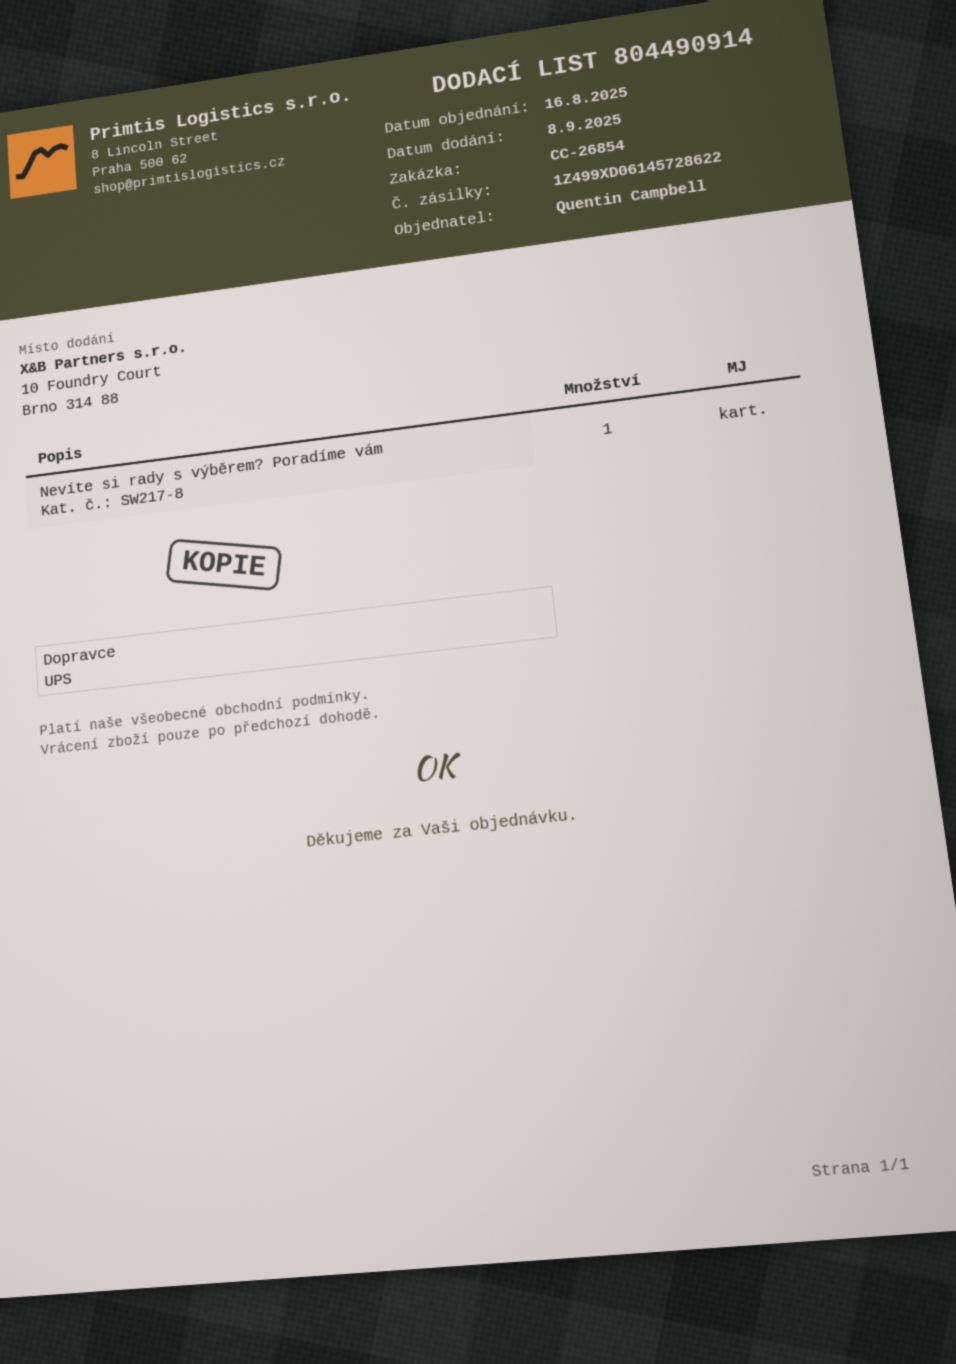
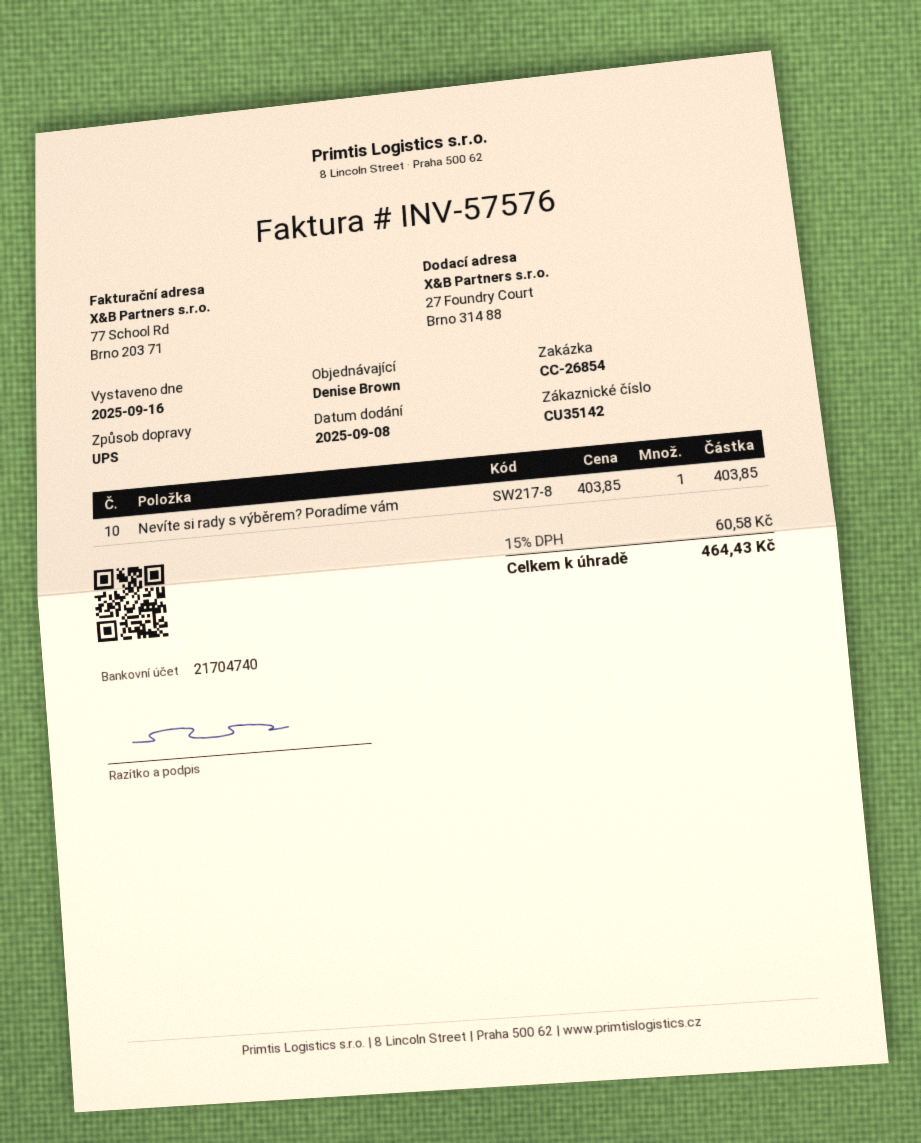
ordered by: Quentin Campbell -> Denise Brown
ship to: 10 Foundry Court, Brno 314 88 -> 27 Foundry Court, Brno 314 88

